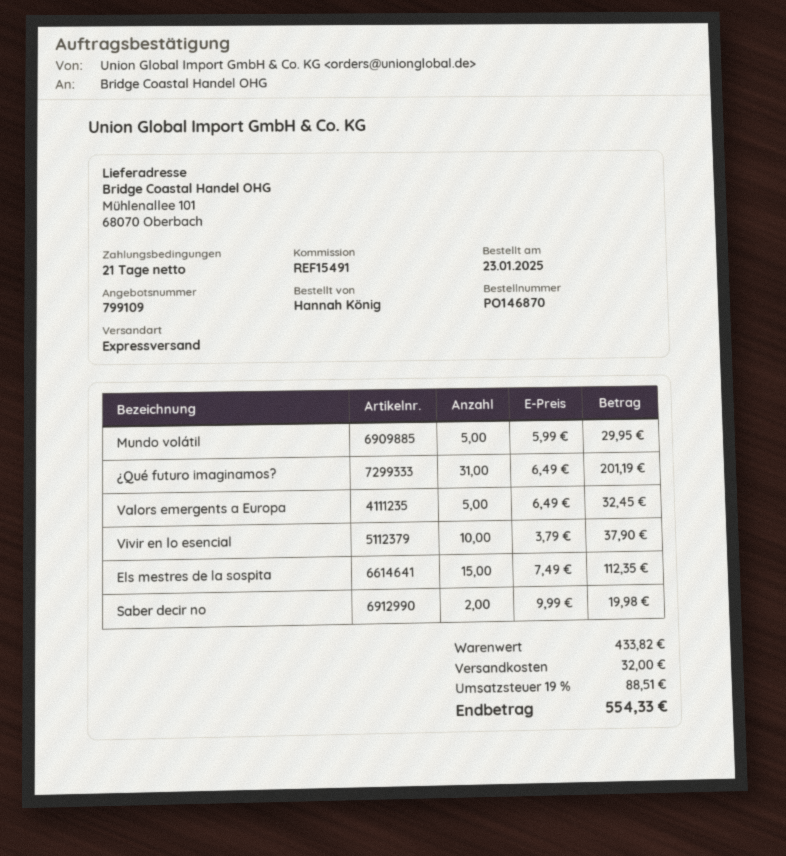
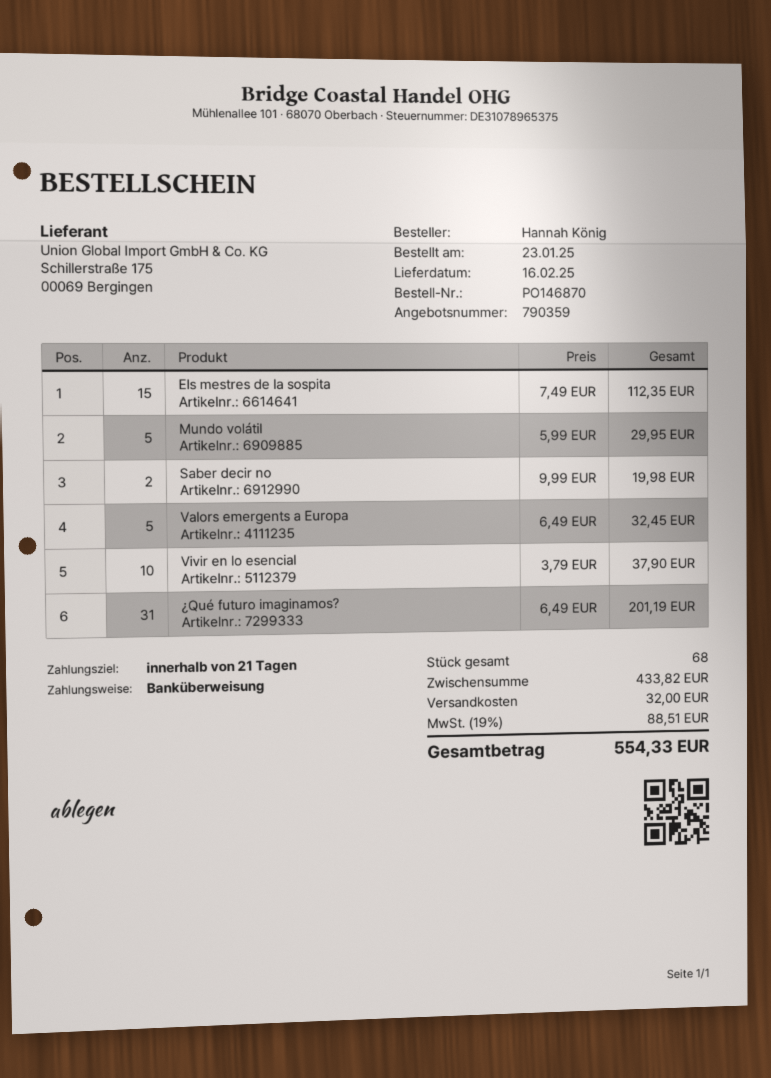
quote number: 799109 -> 790359

